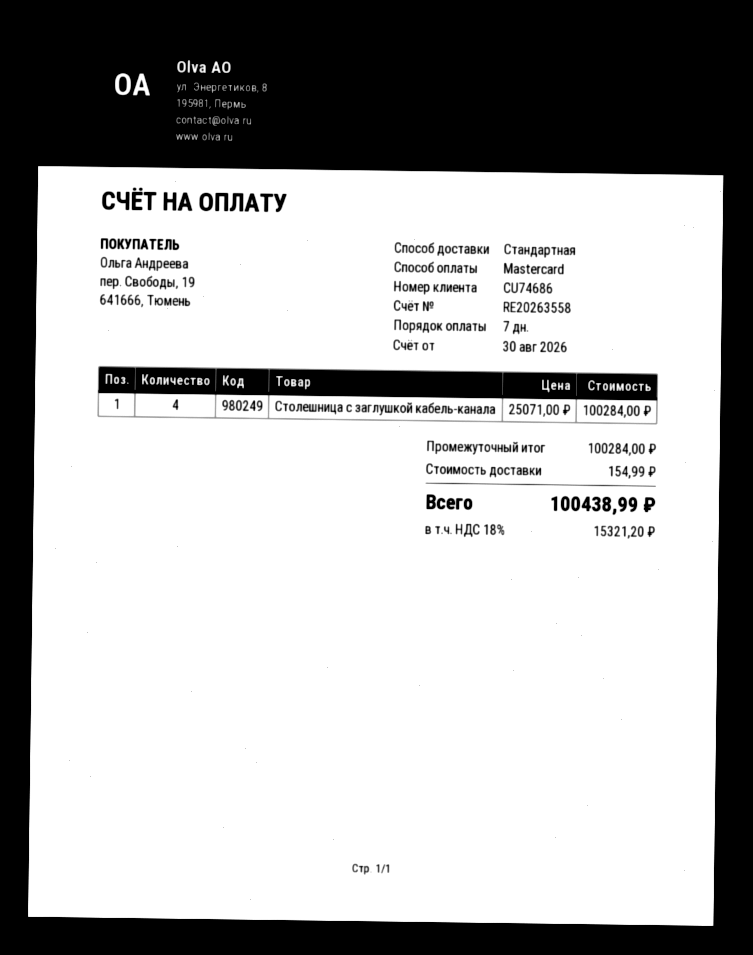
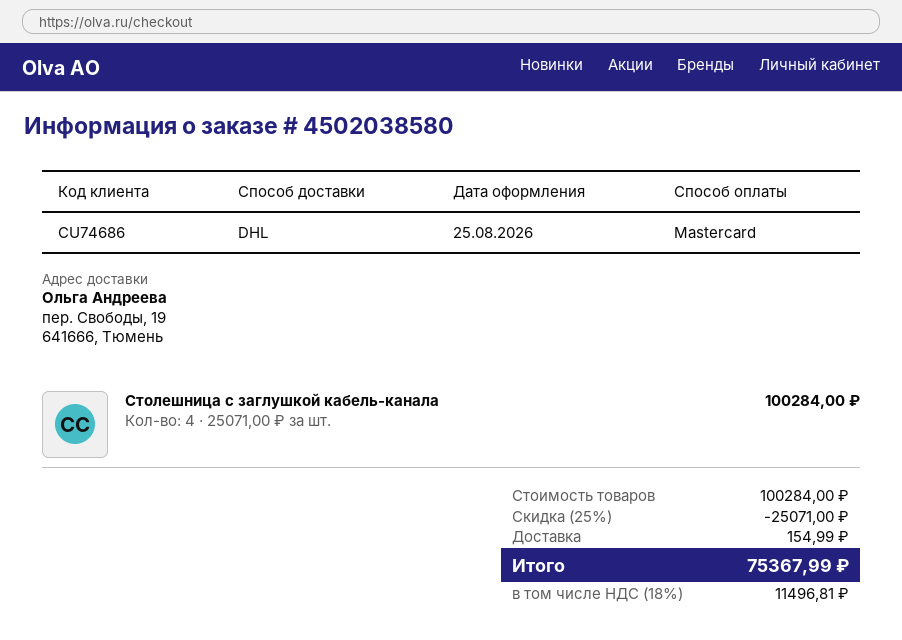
shipping method: standard -> DHL
discount: none -> 25% = 25071.00
tax: 18% = 15321.20 -> 18% = 11496.81
total: 100438.99 -> 75367.99

